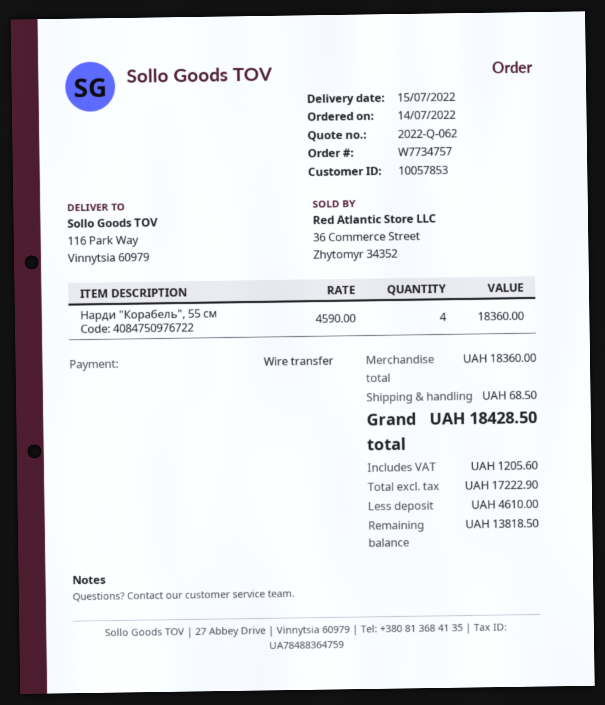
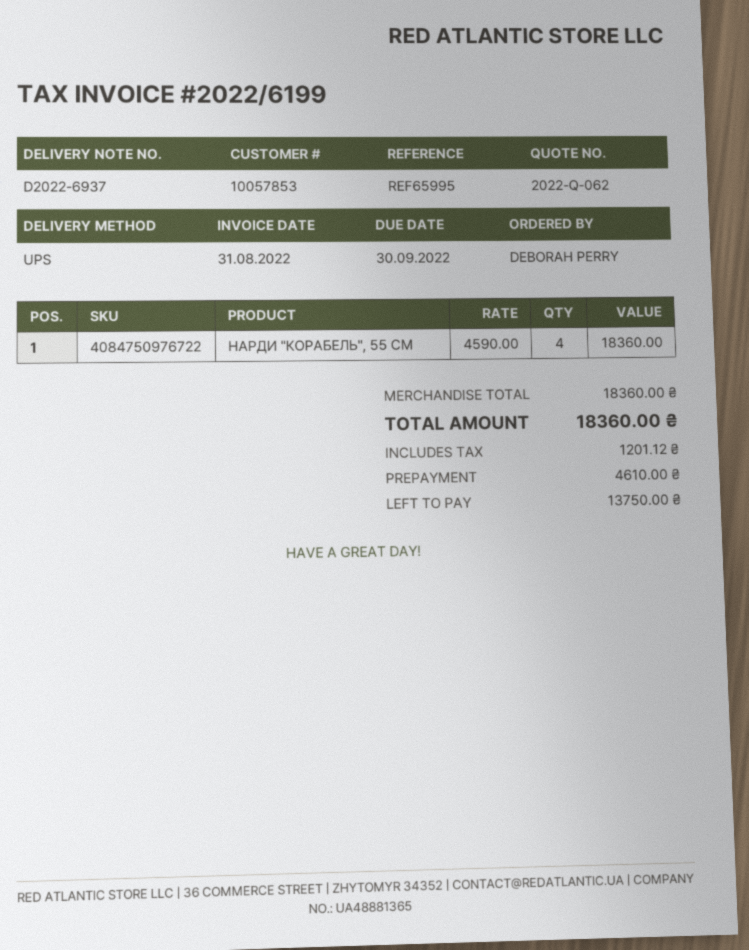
shipping: 68.50 -> none
tax: 1205.60 -> 1201.12
total: 18428.50 -> 18360.00
balance: 13818.50 -> 13750.00

